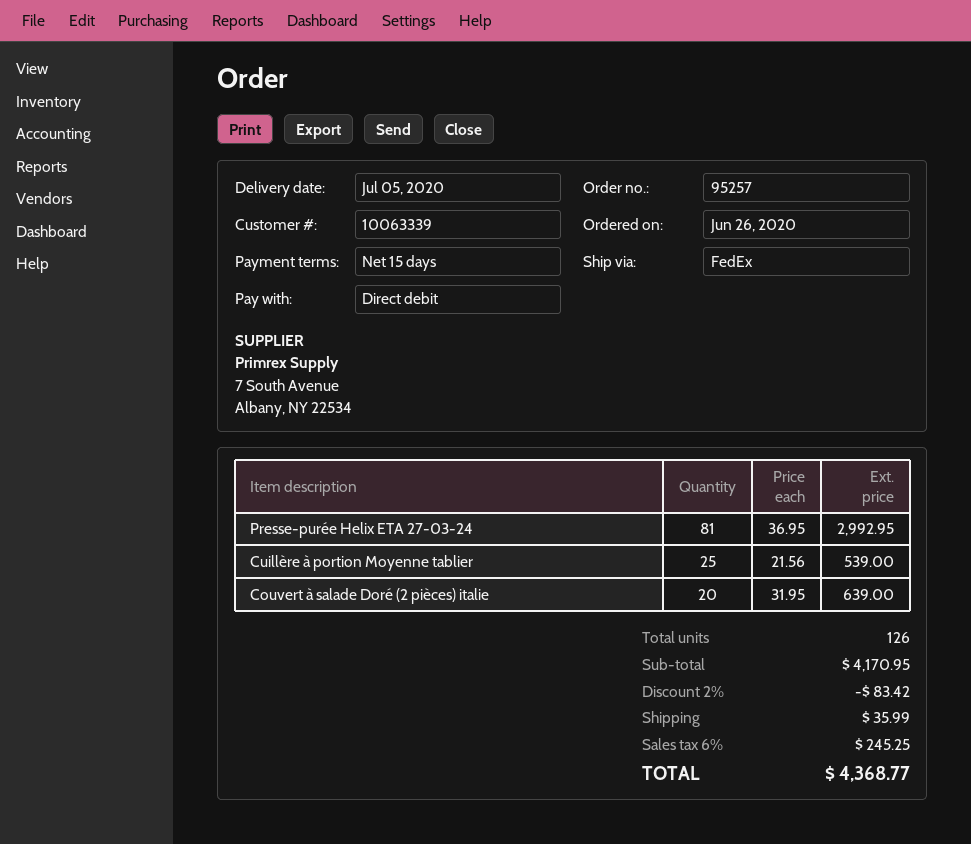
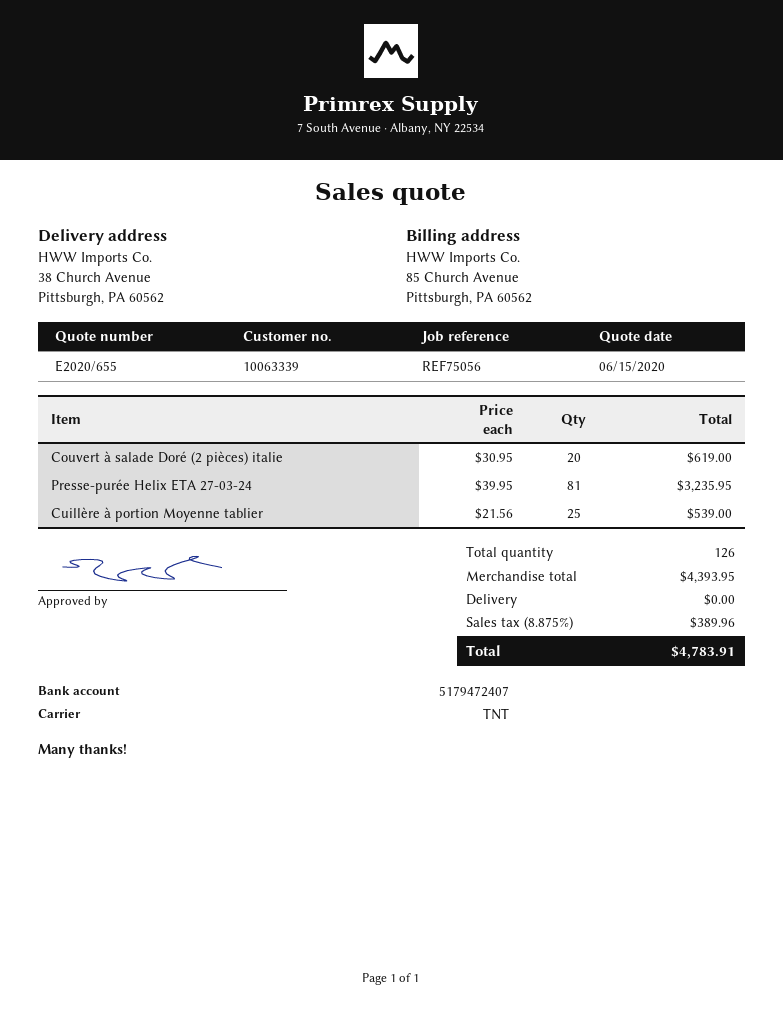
shipping method: FedEx -> TNT
Presse-purée Helix ETA 27-03-24: 81 x 36.95 = 2992.95 -> 81 x 39.95 = 3235.95
Couvert à salade Doré (2 pièces) italie: 20 x 31.95 = 639.00 -> 20 x 30.95 = 619.00
subtotal: 4170.95 -> 4393.95
discount: 2% = 83.42 -> none
shipping: 35.99 -> 0.00
tax: 6% = 245.25 -> 8.875% = 389.96
total: 4368.77 -> 4783.91

